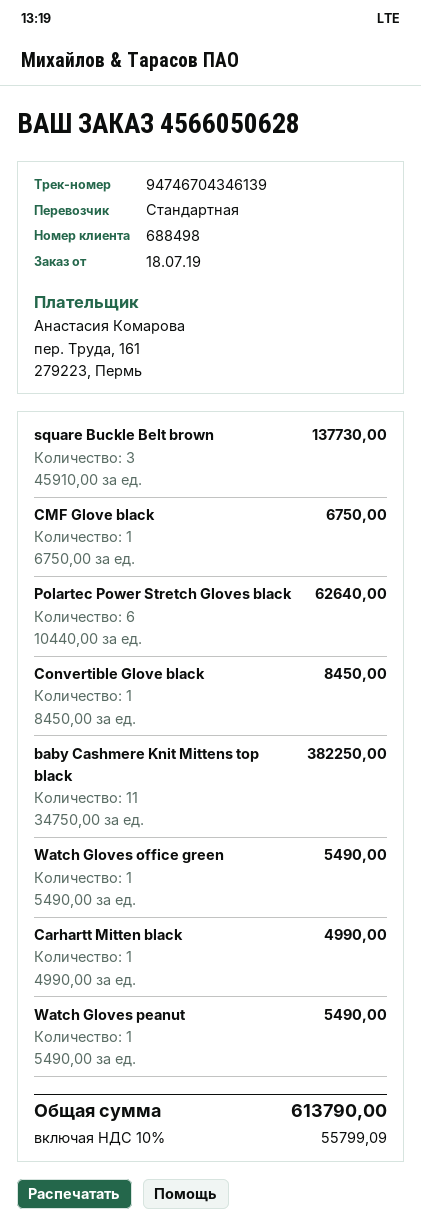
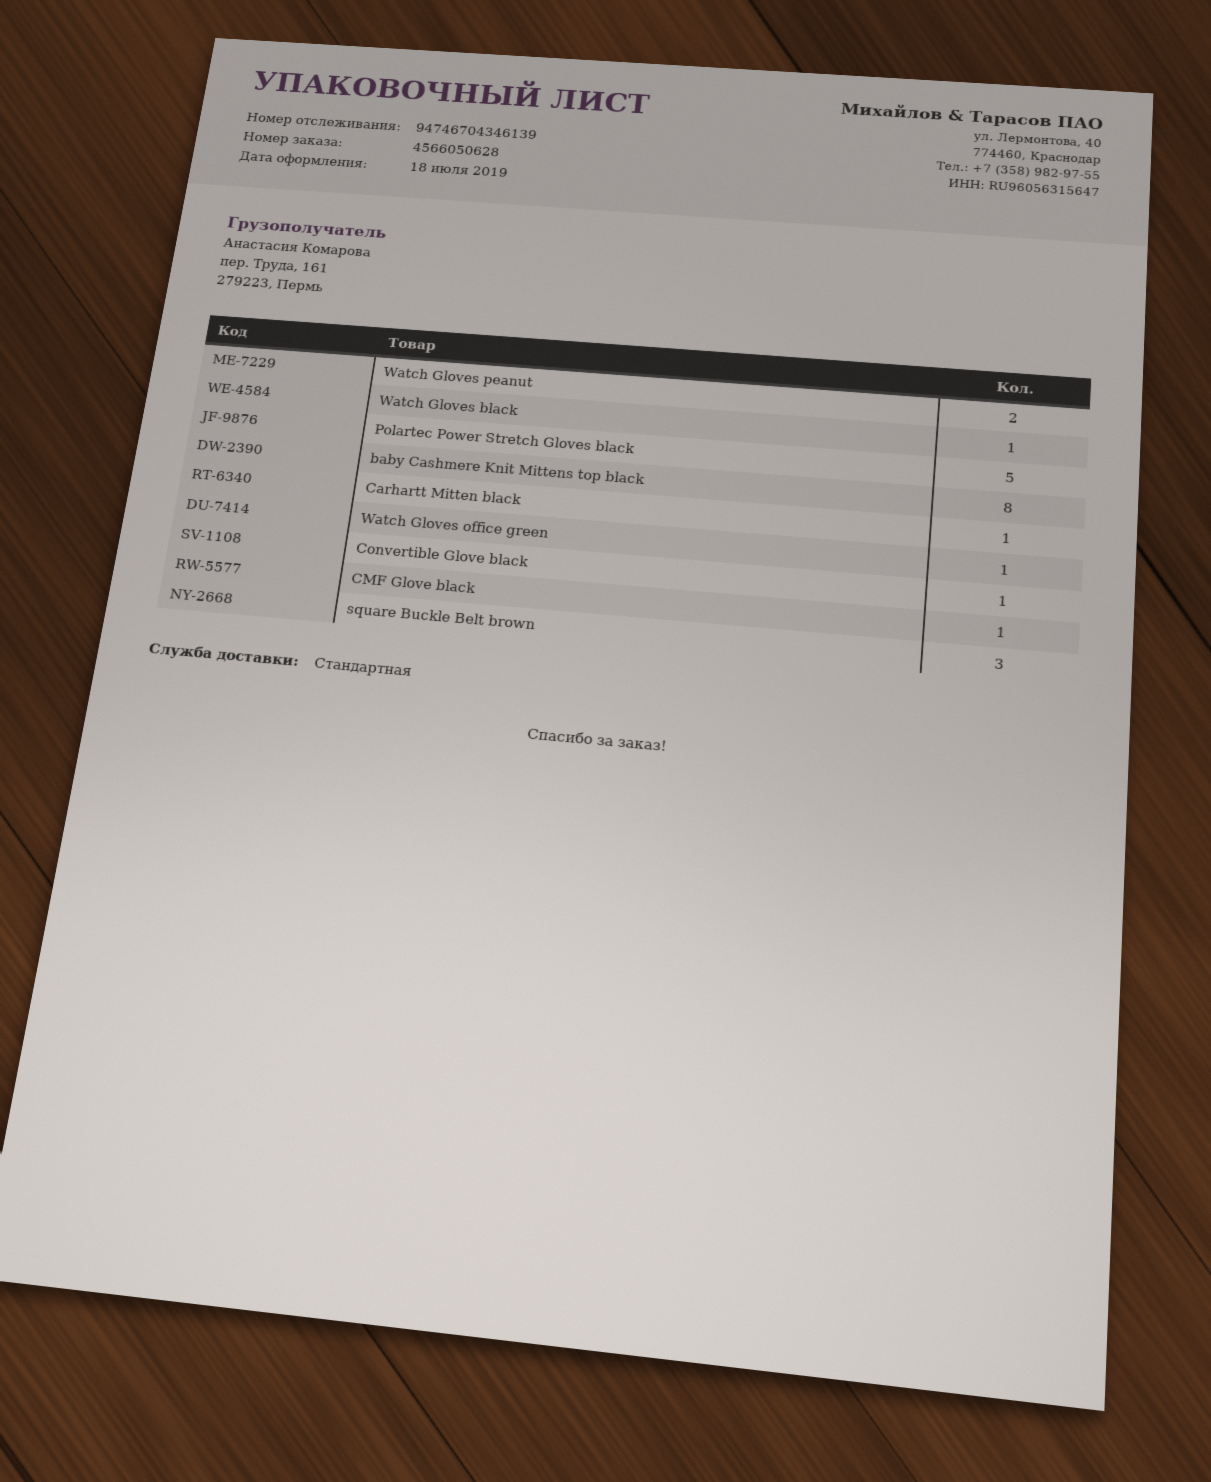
Polartec Power Stretch Gloves black: 6 -> 5
baby Cashmere Knit Mittens top black: 11 -> 8
Watch Gloves peanut: 1 -> 2
Watch Gloves black: none -> 1

